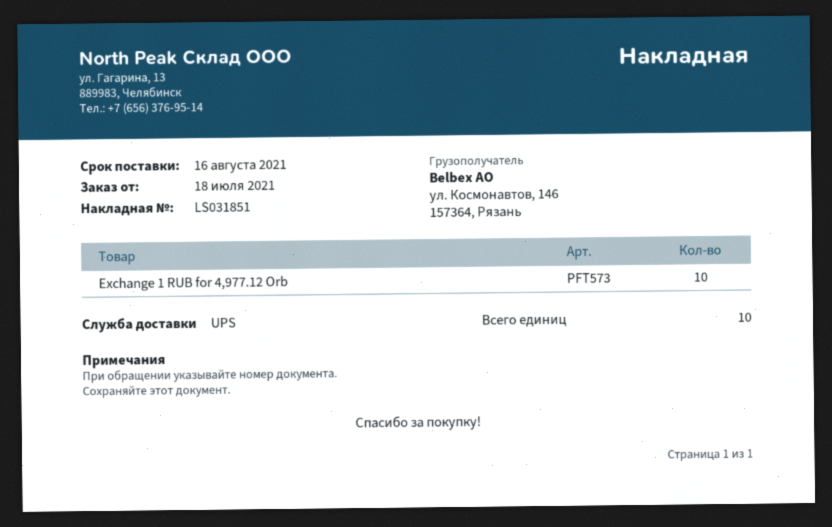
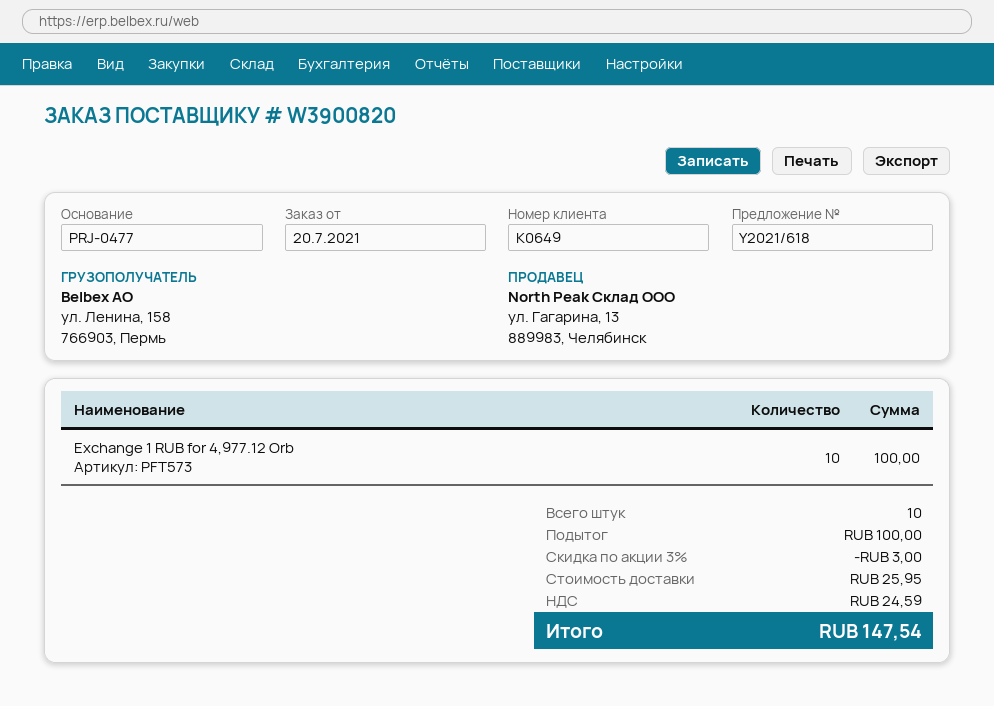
order date: 2021-07-18 -> 2021-07-20
ship to: ул. Космонавтов, 146, 157364, Рязань -> ул. Ленина, 158, 766903, Пермь

